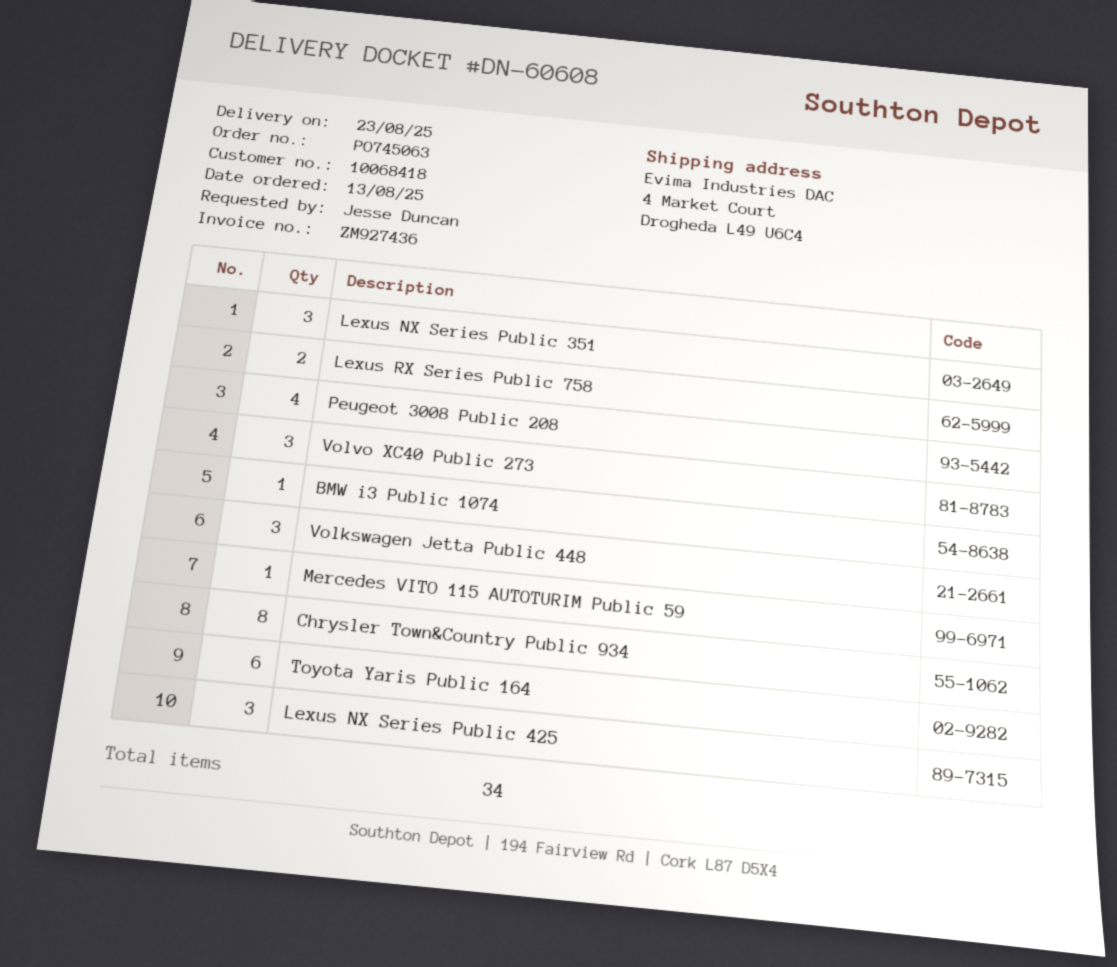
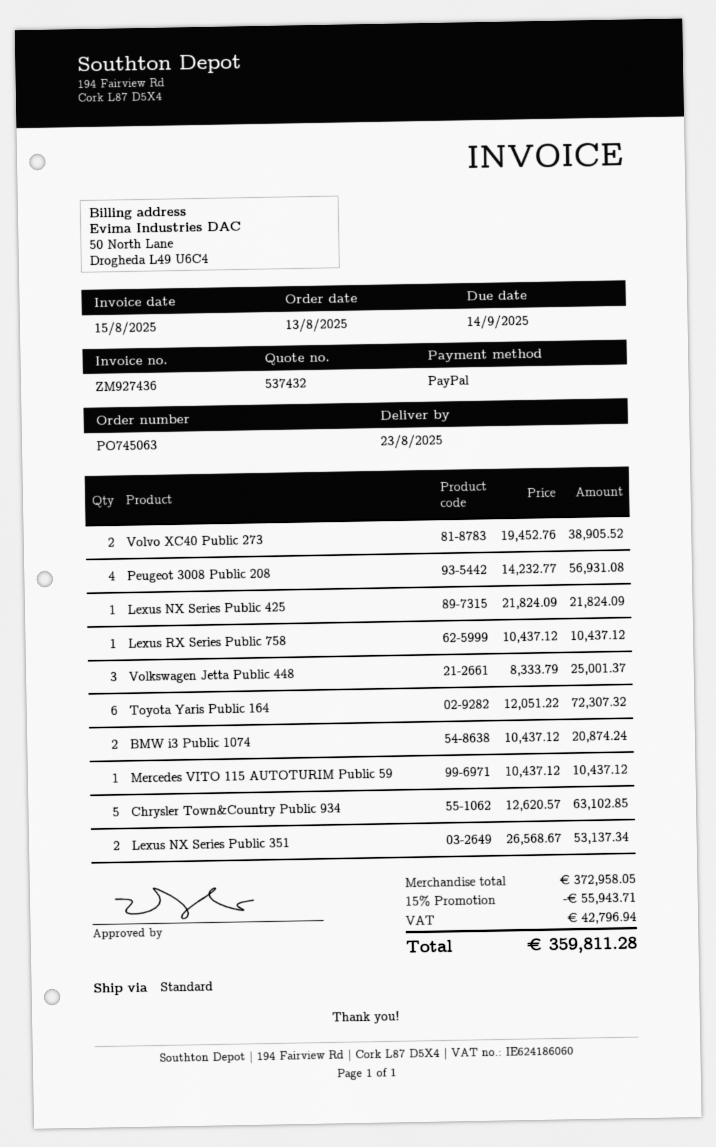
Lexus NX Series Public 351: 3 -> 2
Lexus RX Series Public 758: 2 -> 1
Volvo XC40 Public 273: 3 -> 2
BMW i3 Public 1074: 1 -> 2
Chrysler Town&Country Public 934: 8 -> 5
Lexus NX Series Public 425: 3 -> 1

